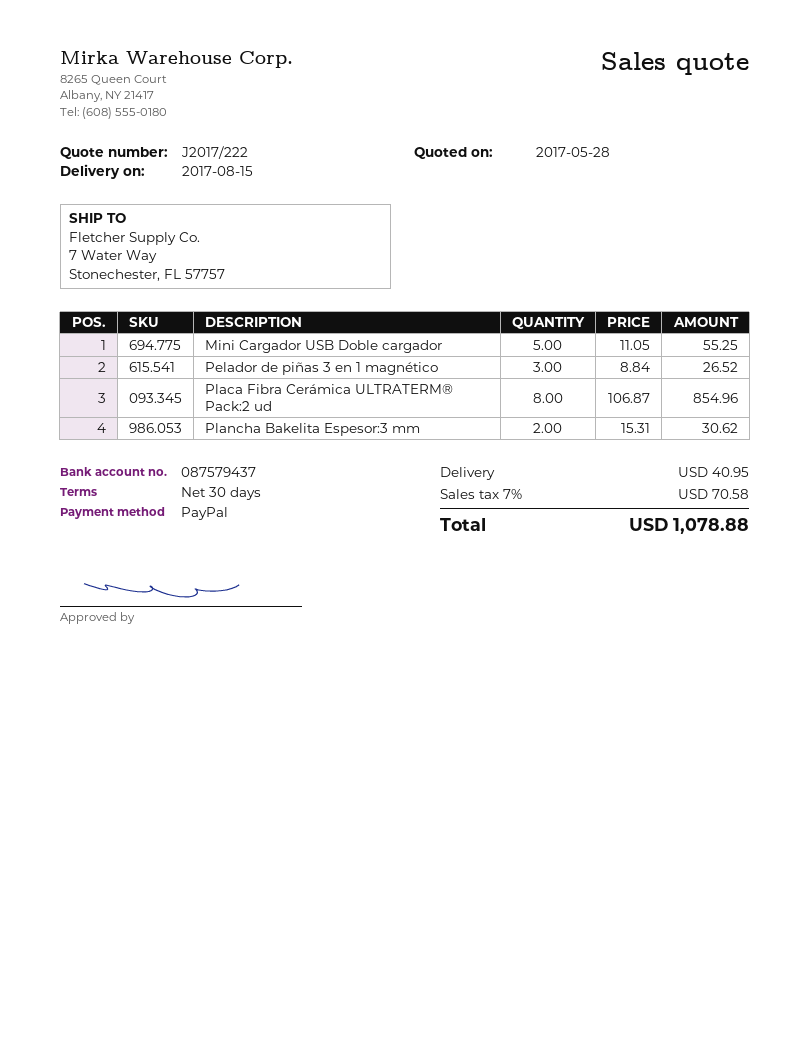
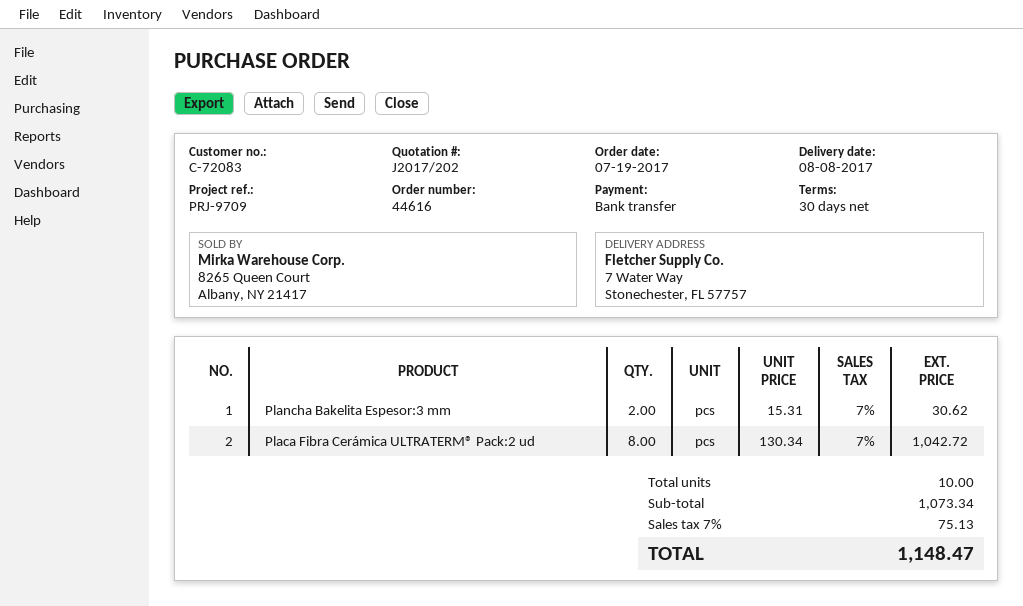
quote number: J2017/222 -> J2017/202
delivery date: 2017-08-15 -> 2017-08-08
payment method: PayPal -> bank transfer
Mini Cargador USB Doble cargador: 5 x 11.05 = 55.25 -> none
Pelador de piñas 3 en 1 magnético: 3 x 8.84 = 26.52 -> none
Placa Fibra Cerámica ULTRATERM® Pack:2 ud: 8 x 106.87 = 854.96 -> 8 x 130.34 = 1042.72
shipping: 40.95 -> none
tax: 7% = 70.58 -> 7% = 75.13
total: 1078.88 -> 1148.47

